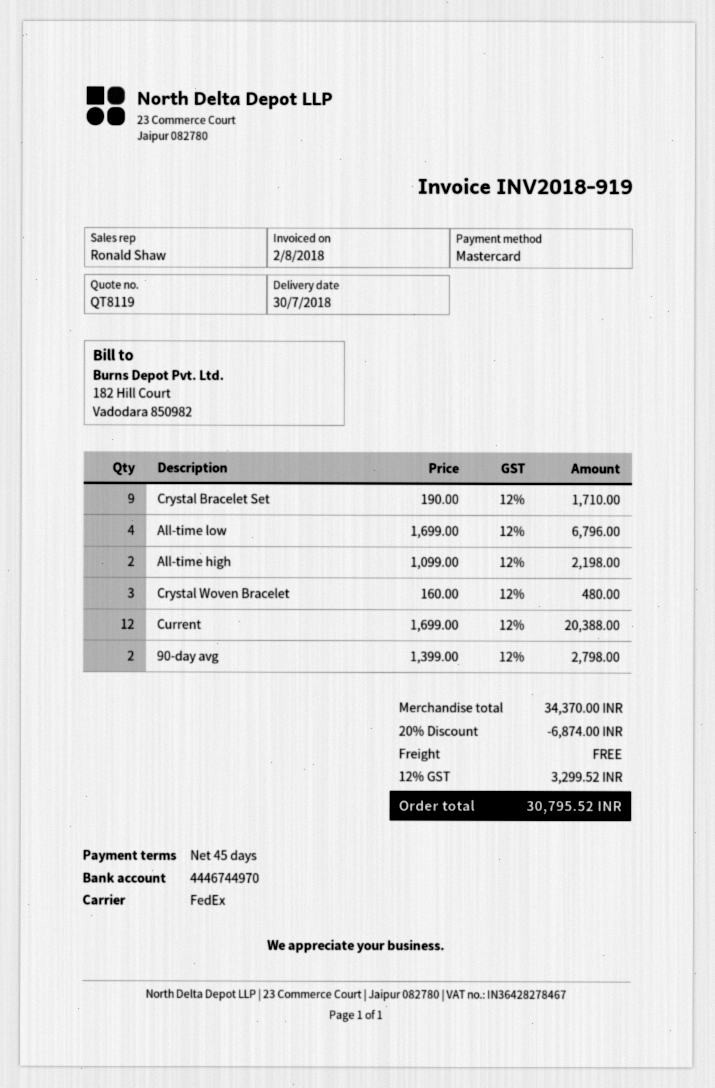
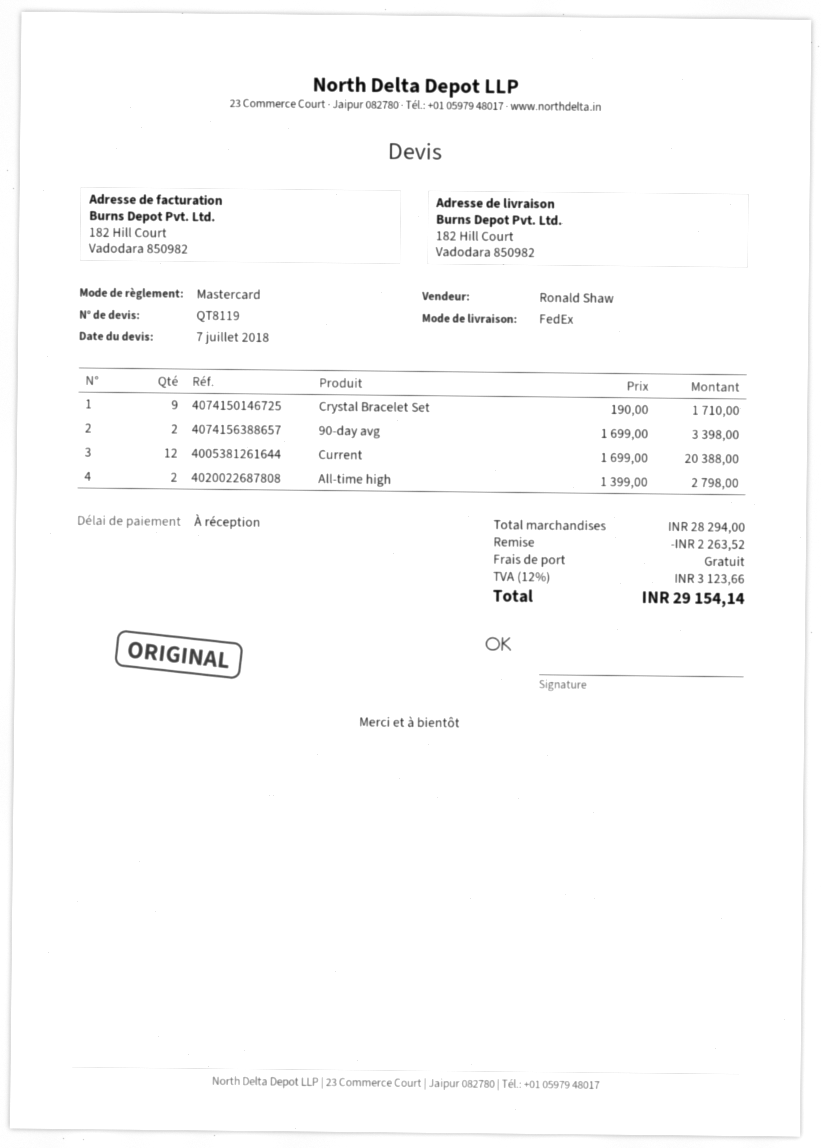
payment terms: 45 days -> on receipt
All-time low: 4 x 1699.00 = 6796.00 -> none
All-time high: 2 x 1099.00 = 2198.00 -> 2 x 1399.00 = 2798.00
Crystal Woven Bracelet: 3 x 160.00 = 480.00 -> none
90-day avg: 2 x 1399.00 = 2798.00 -> 2 x 1699.00 = 3398.00
subtotal: 34370.00 -> 28294.00
discount: 6874.00 -> 2263.52
tax: 12% = 3299.52 -> 12% = 3123.66
total: 30795.52 -> 29154.14

